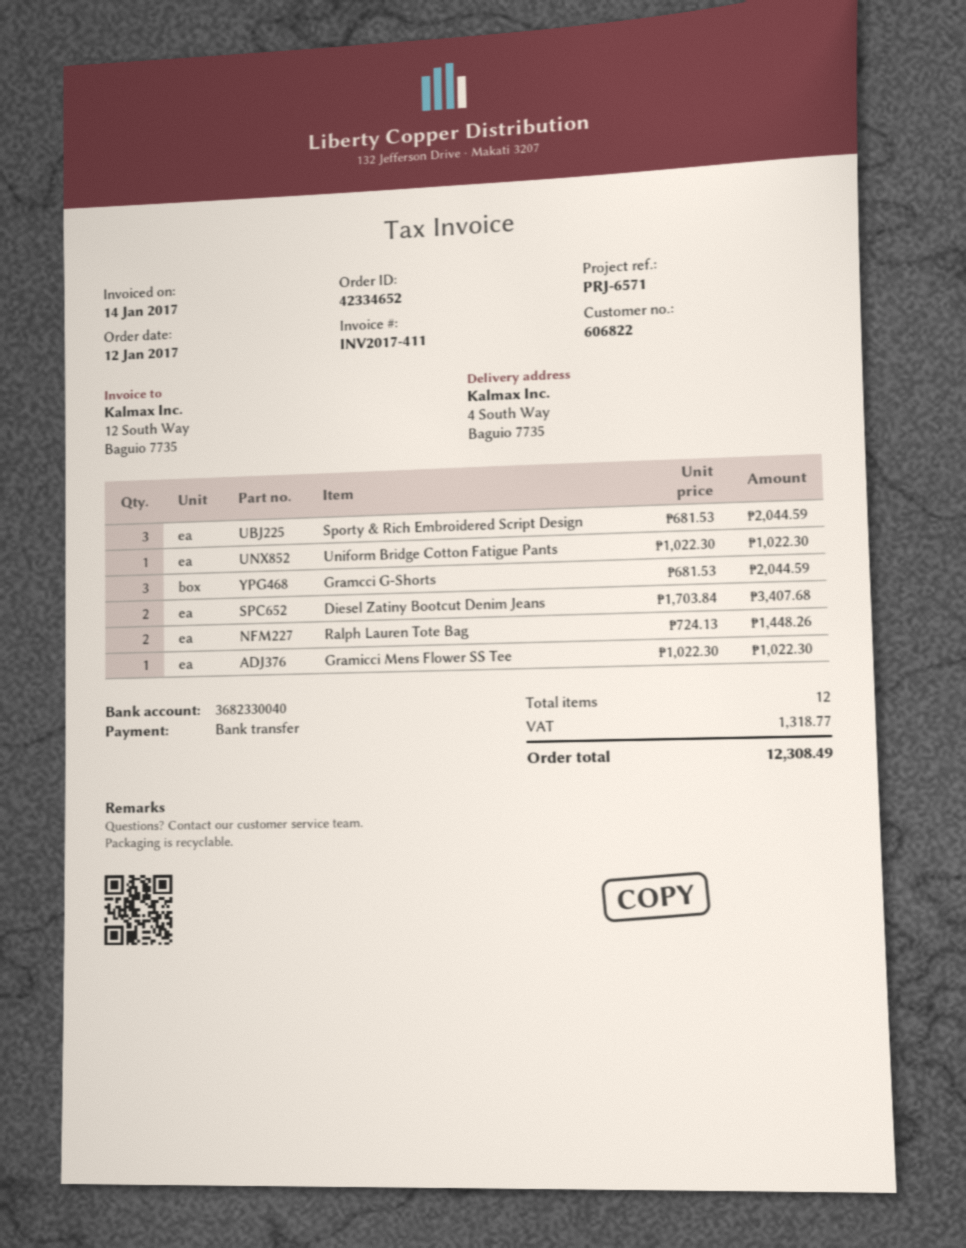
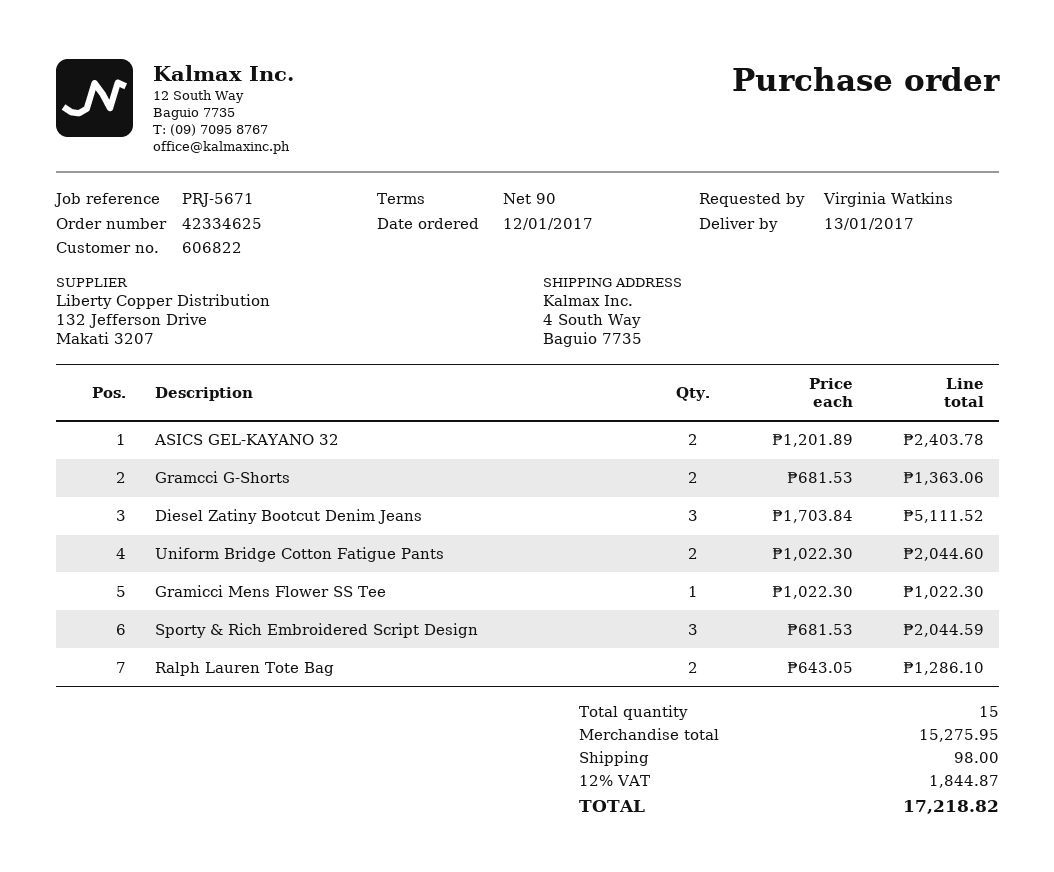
order number: 42334652 -> 42334625
reference: PRJ-6571 -> PRJ-5671
Uniform Bridge Cotton Fatigue Pants: 1 x 1022.30 = 1022.30 -> 2 x 1022.30 = 2044.60
Gramcci G-Shorts: 3 x 681.53 = 2044.59 -> 2 x 681.53 = 1363.06
Diesel Zatiny Bootcut Denim Jeans: 2 x 1703.84 = 3407.68 -> 3 x 1703.84 = 5111.52
Ralph Lauren Tote Bag: 2 x 724.13 = 1448.26 -> 2 x 643.05 = 1286.10
ASICS GEL-KAYANO 32: none -> 2 x 1201.89 = 2403.78
total quantity: 12 -> 15
shipping: none -> 98.00
tax: 1318.77 -> 1844.87
total: 12308.49 -> 17218.82

